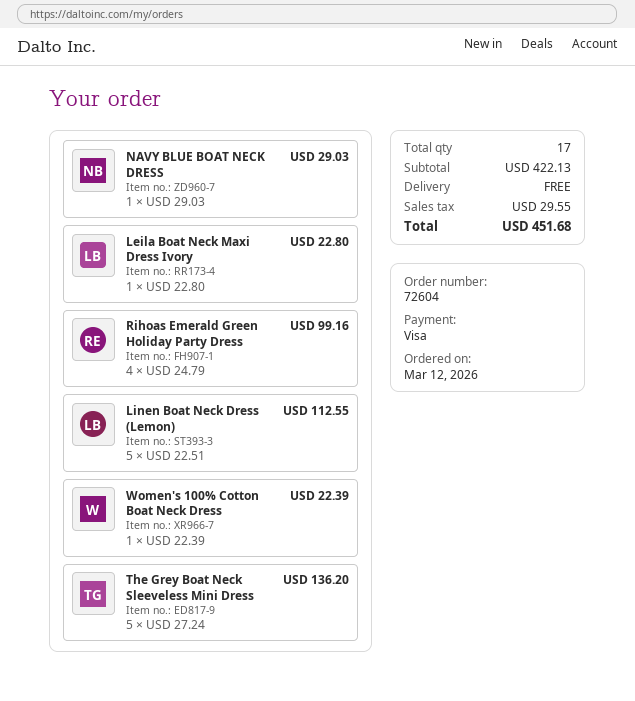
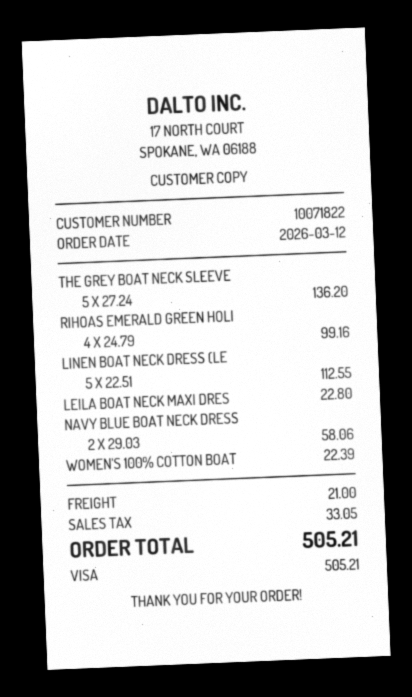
NAVY BLUE BOAT NECK DRESS: 1 x 29.03 = 29.03 -> 2 x 29.03 = 58.06
shipping: 0.00 -> 21.00
tax: 29.55 -> 33.05
total: 451.68 -> 505.21

